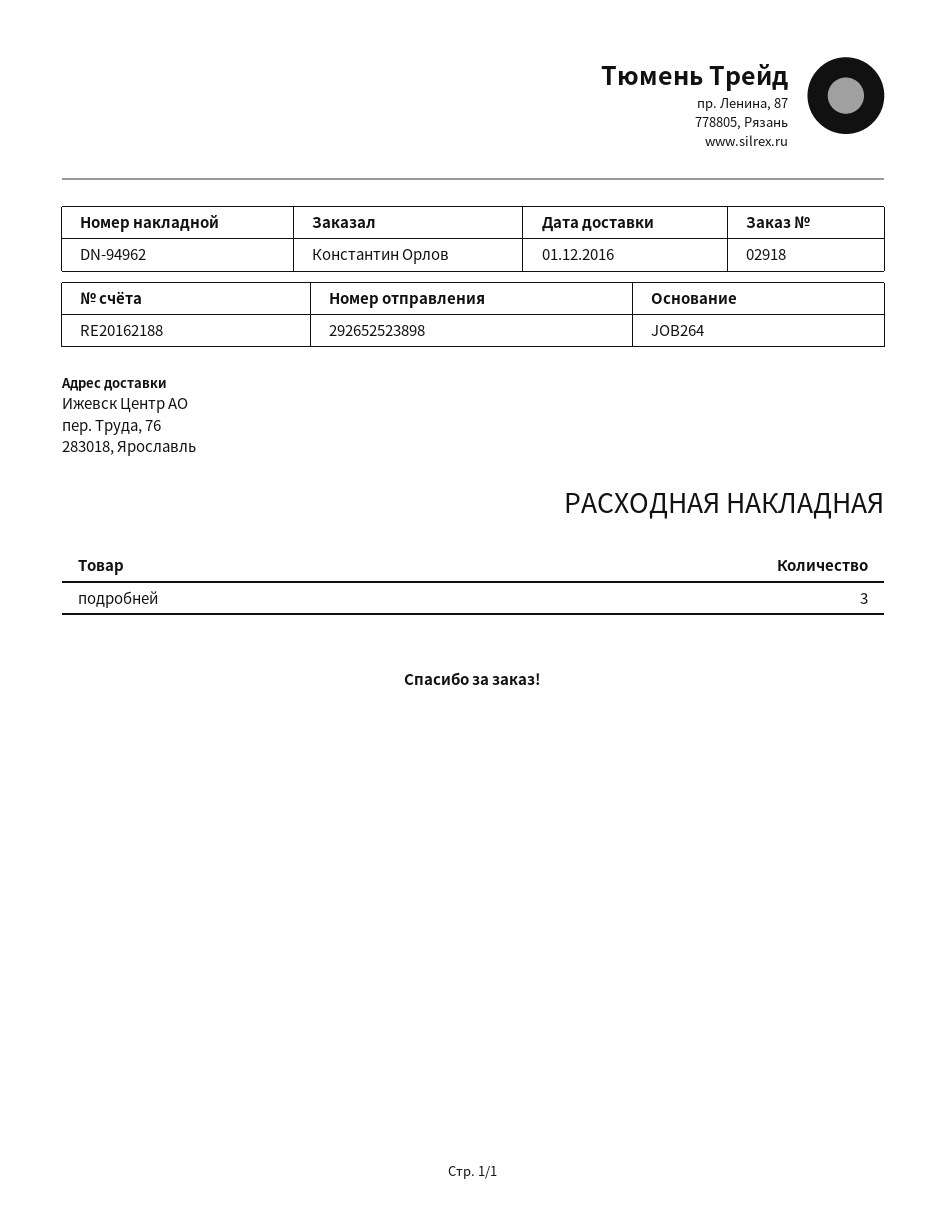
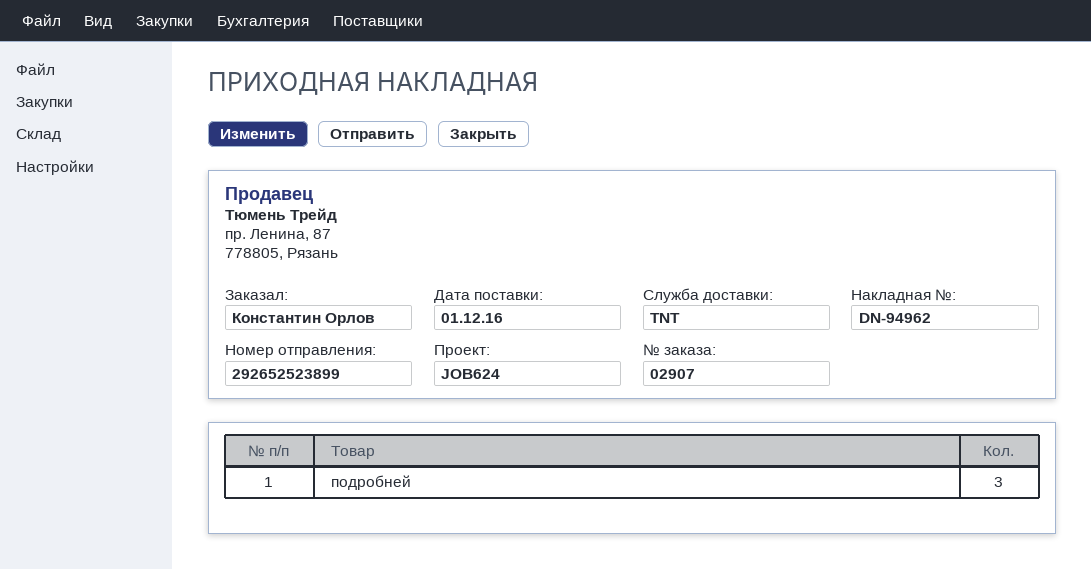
order number: 02918 -> 02907
reference: JOB264 -> JOB624
tracking number: 292652523898 -> 292652523899

